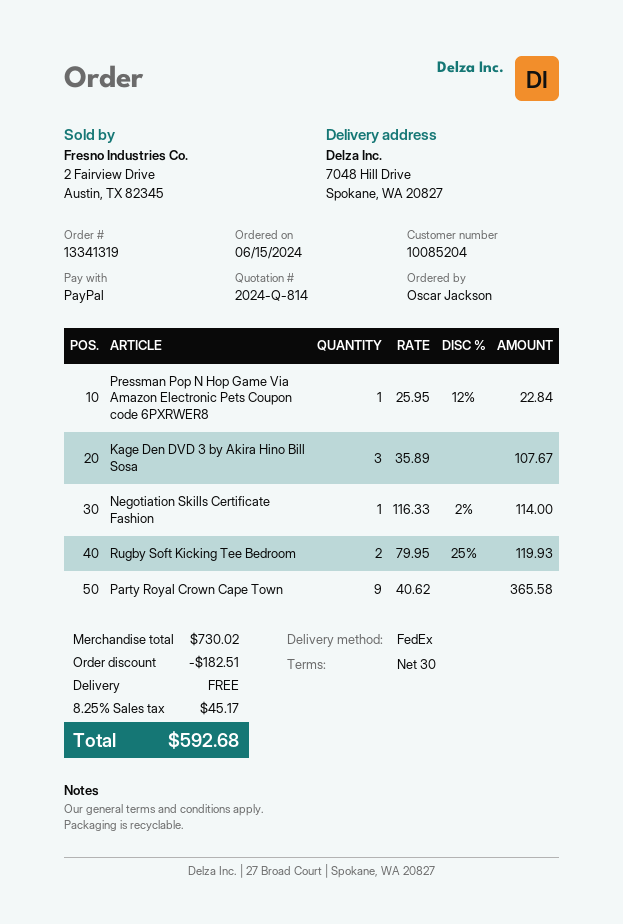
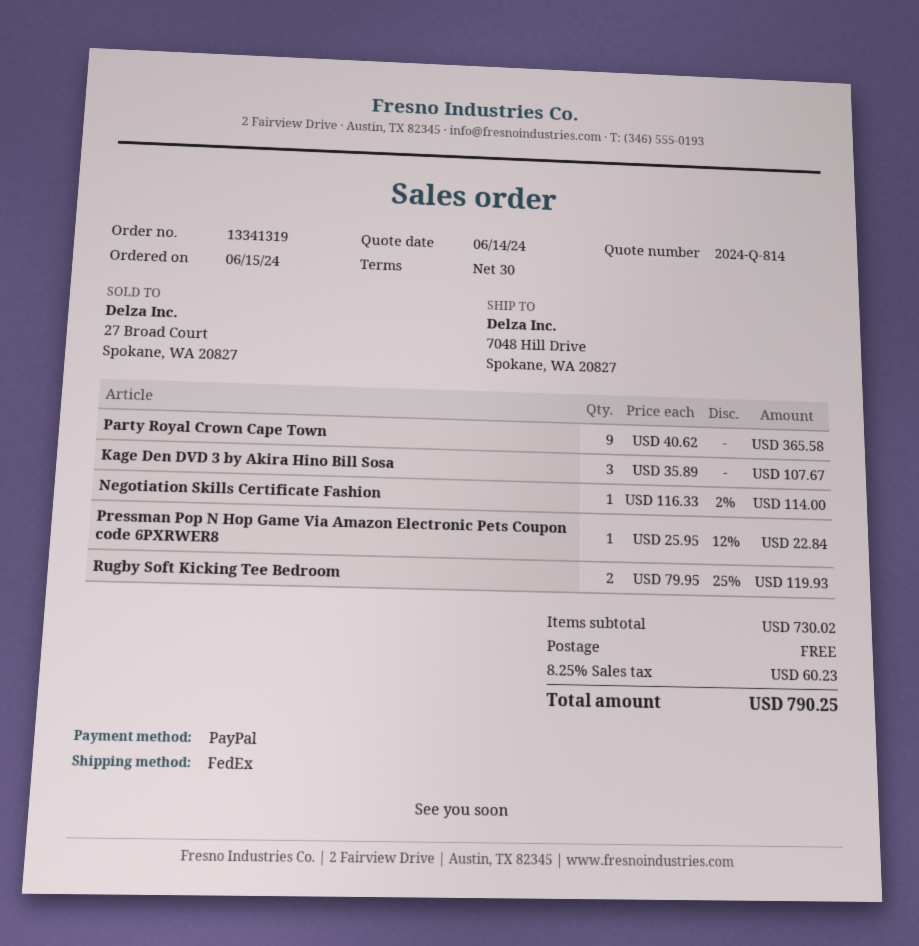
discount: 182.51 -> none
tax: 8.25% = 45.17 -> 8.25% = 60.23
total: 592.68 -> 790.25

